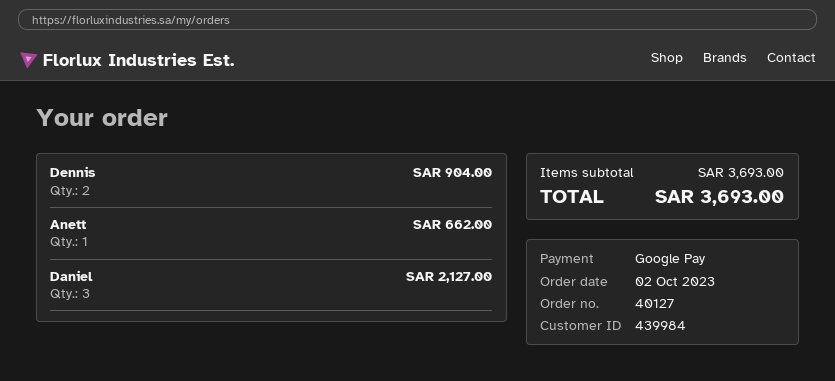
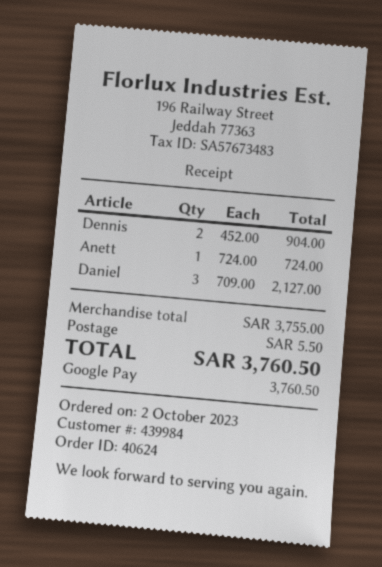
order number: 40127 -> 40624
Anett: 1 for 662.00 -> 1 for 724.00
subtotal: 3693.00 -> 3755.00
shipping: none -> 5.50
total: 3693.00 -> 3760.50

